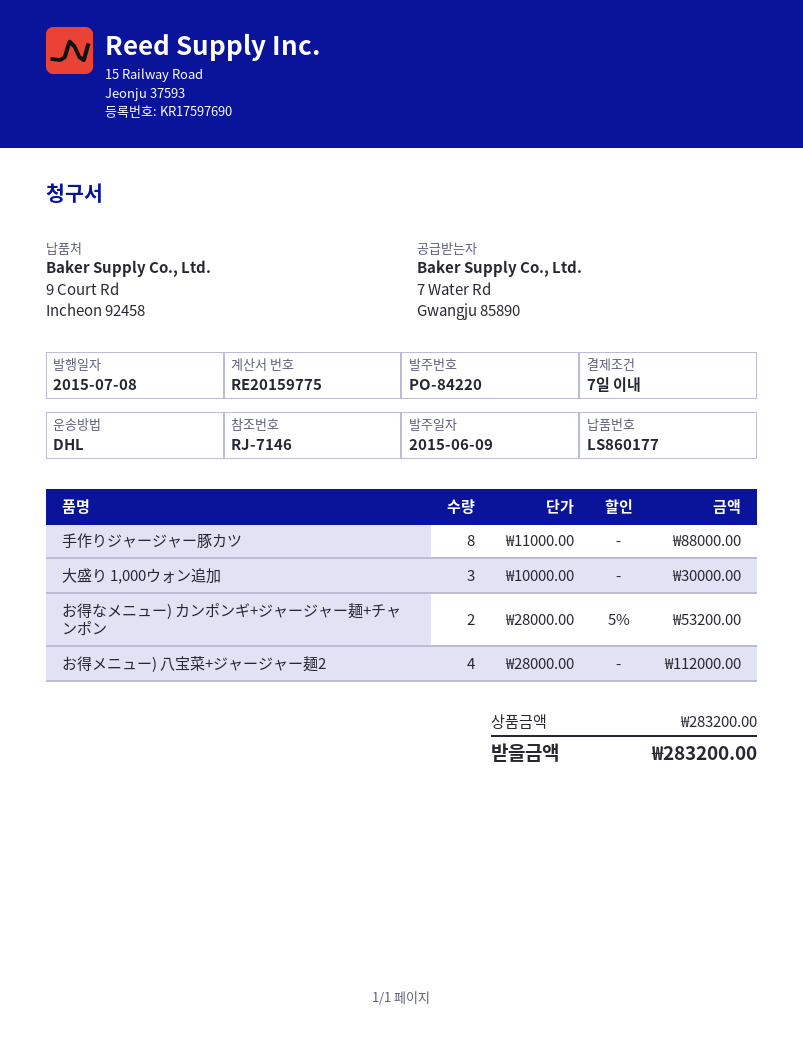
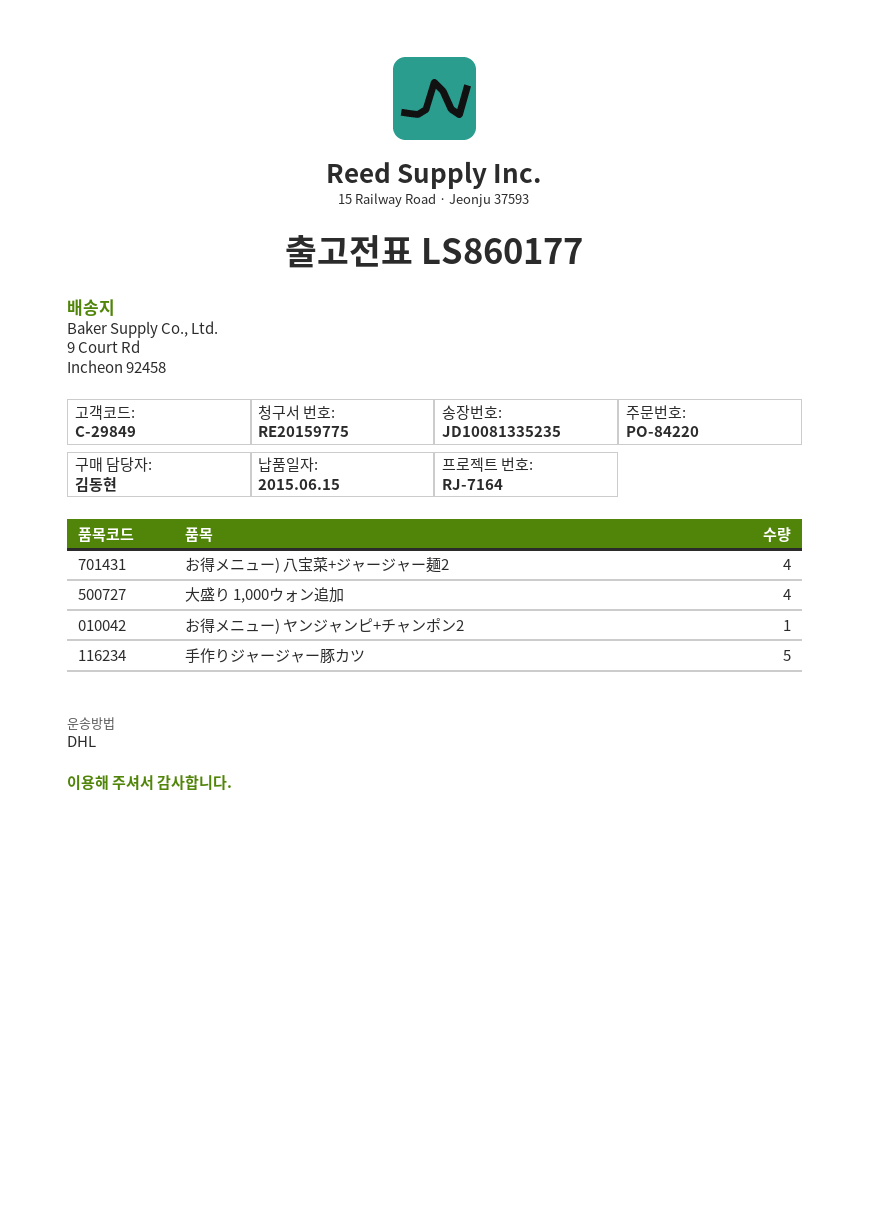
reference: RJ-7146 -> RJ-7164
手作りジャージャー豚カツ: 8 -> 5
大盛り 1,000ウォン追加: 3 -> 4
お得なメニュー) カンポンギ+ジャージャー麺+チャンポン: 2 -> none
お得メニュー) ヤンジャンピ+チャンポン2: none -> 1

